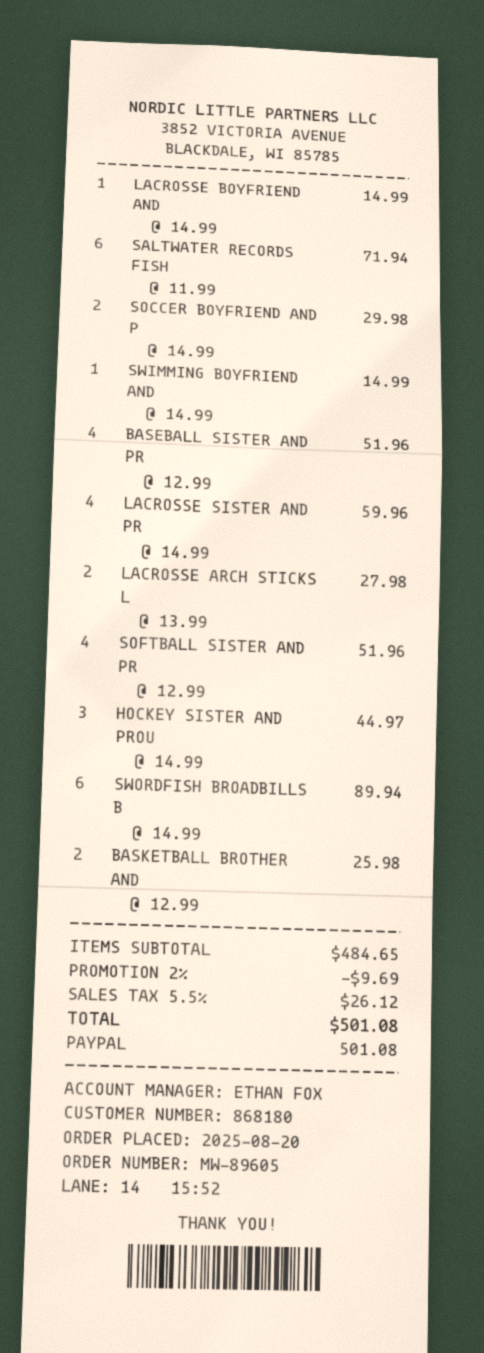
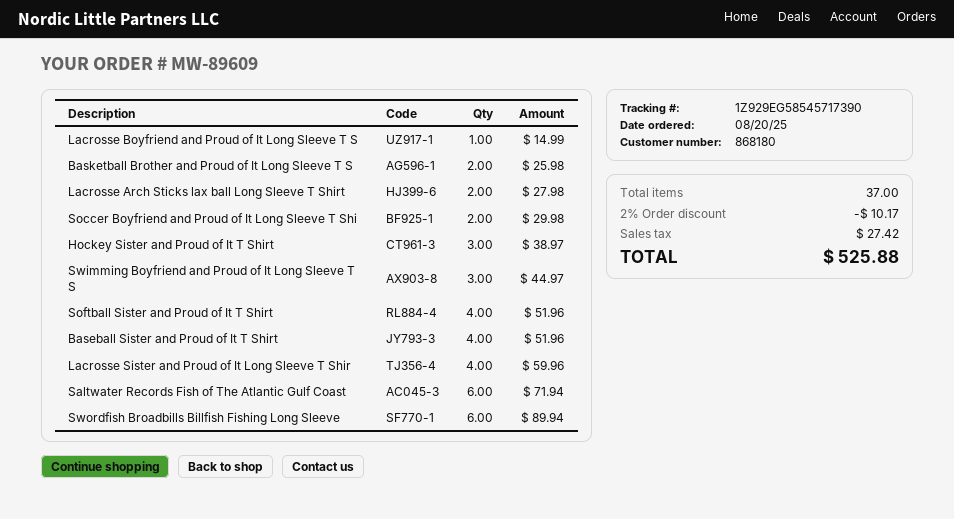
order number: MW-89605 -> MW-89609
SWIMMING BOYFRIEND AND: 1 for 14.99 -> 3 for 44.97
HOCKEY SISTER AND PROU: 3 for 44.97 -> 3 for 38.97
discount: 2% = 9.69 -> 2% = 10.17
tax: 26.12 -> 27.42
total: 501.08 -> 525.88

